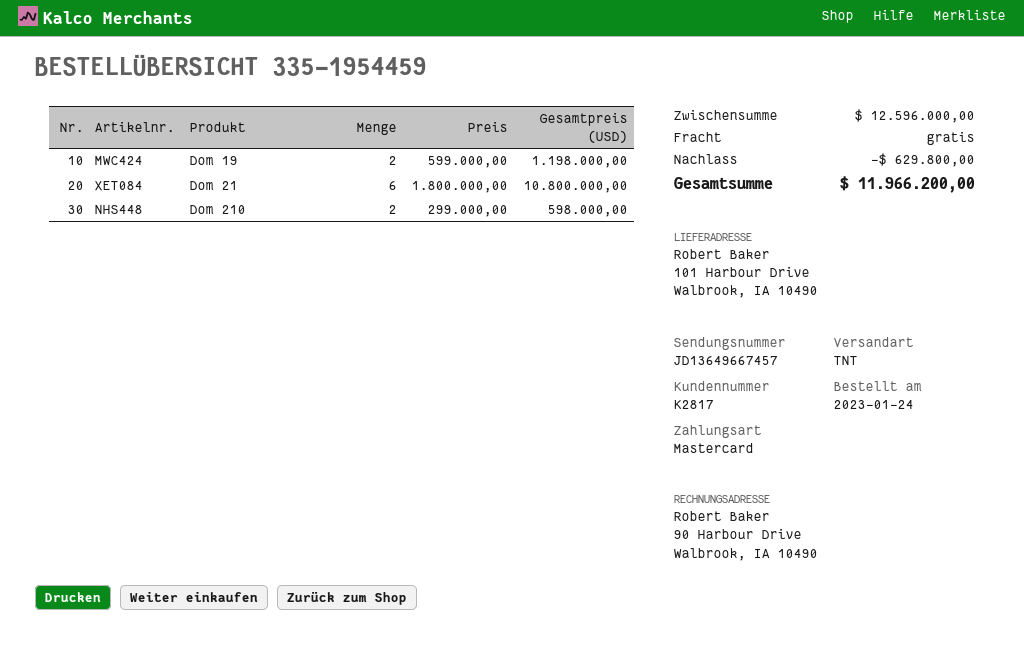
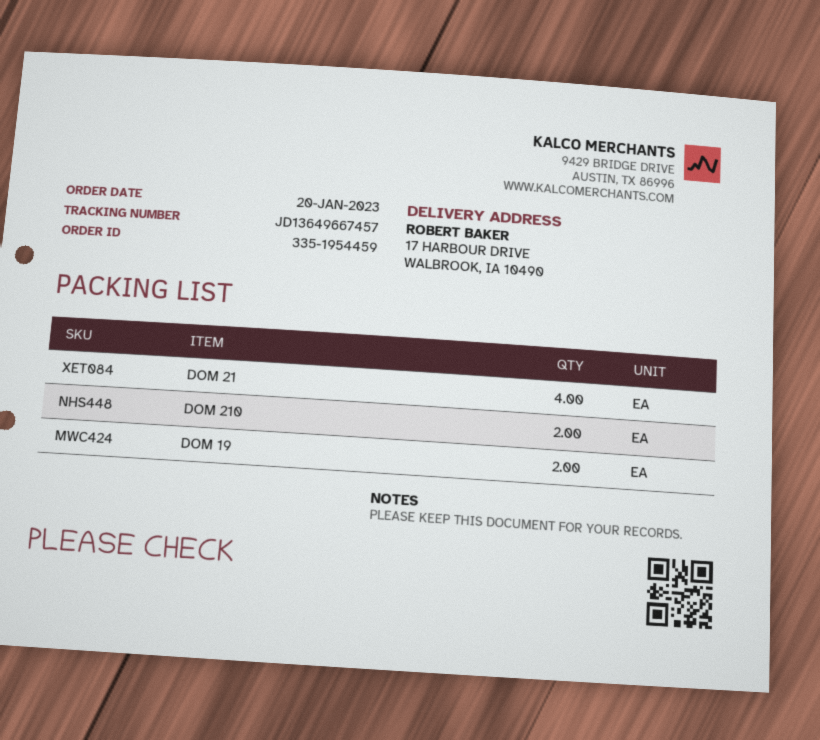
order date: 2023-01-24 -> 2023-01-20
ship to: 101 Harbour Drive, Walbrook, IA 10490 -> 17 HARBOUR DRIVE, WALBROOK, IA 10490
Dom 21: 6 -> 4

